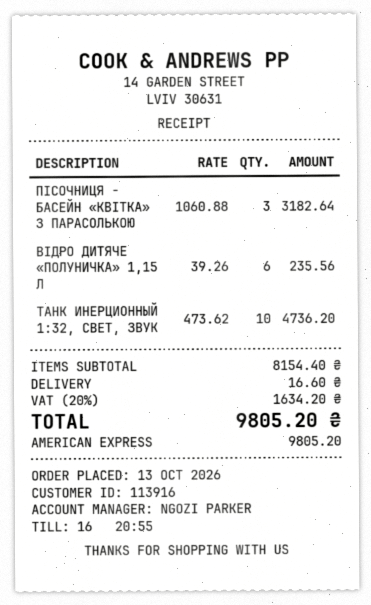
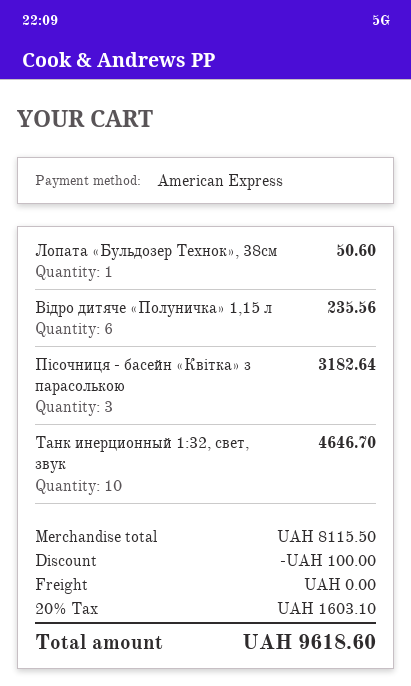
ТАНК ИНЕРЦИОННЫЙ 1:32, СВЕТ, ЗВУК: 10 for 4736.20 -> 10 for 4646.70
Лопата «Бульдозер Технок», 38см: none -> 1 for 50.60
subtotal: 8154.40 -> 8115.50
discount: none -> 100.00
shipping: 16.60 -> 0.00
tax: 20% = 1634.20 -> 20% = 1603.10
total: 9805.20 -> 9618.60

